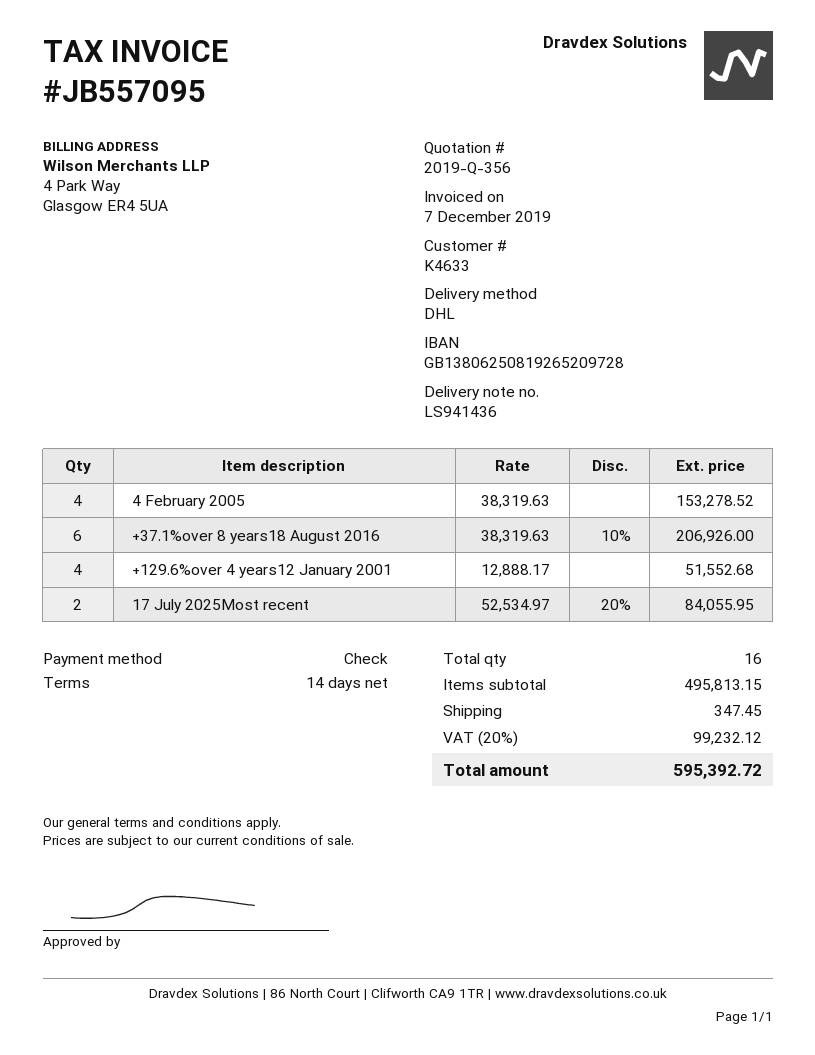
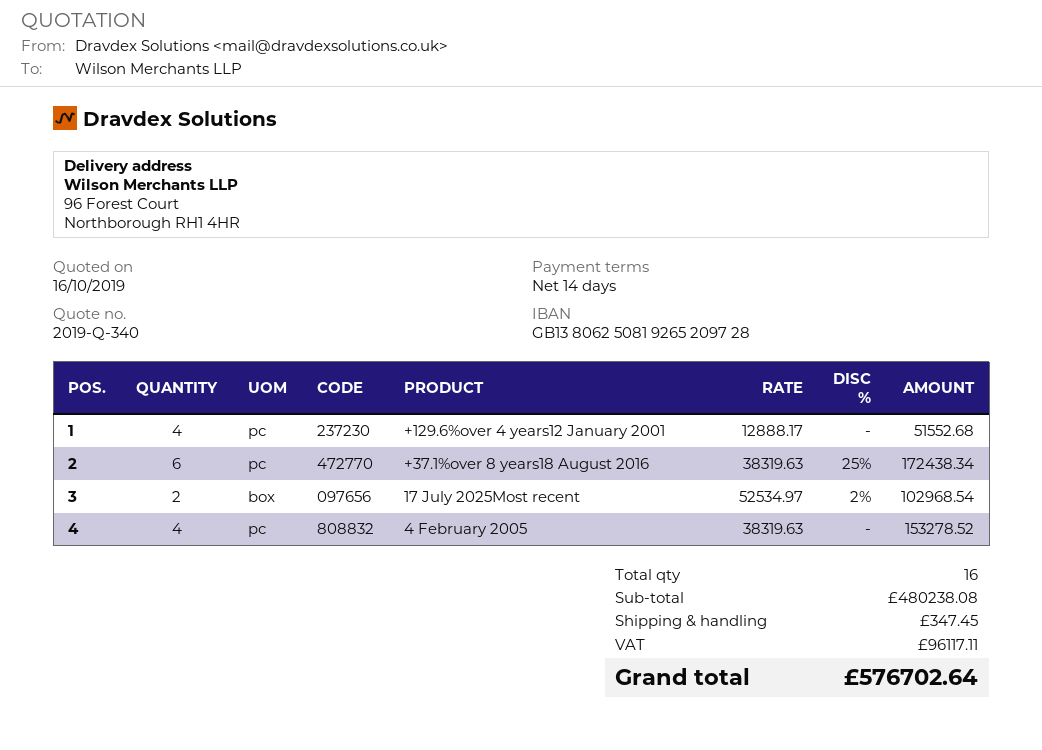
quote number: 2019-Q-356 -> 2019-Q-340
+37.1%over 8 years18 August 2016: 6 x 38319.63 - 10% = 206926.00 -> 6 x 38319.63 - 25% = 172438.34
17 July 2025Most recent: 2 x 52534.97 - 20% = 84055.95 -> 2 x 52534.97 - 2% = 102968.54
subtotal: 495813.15 -> 480238.08
tax: 99232.12 -> 96117.11
total: 595392.72 -> 576702.64

